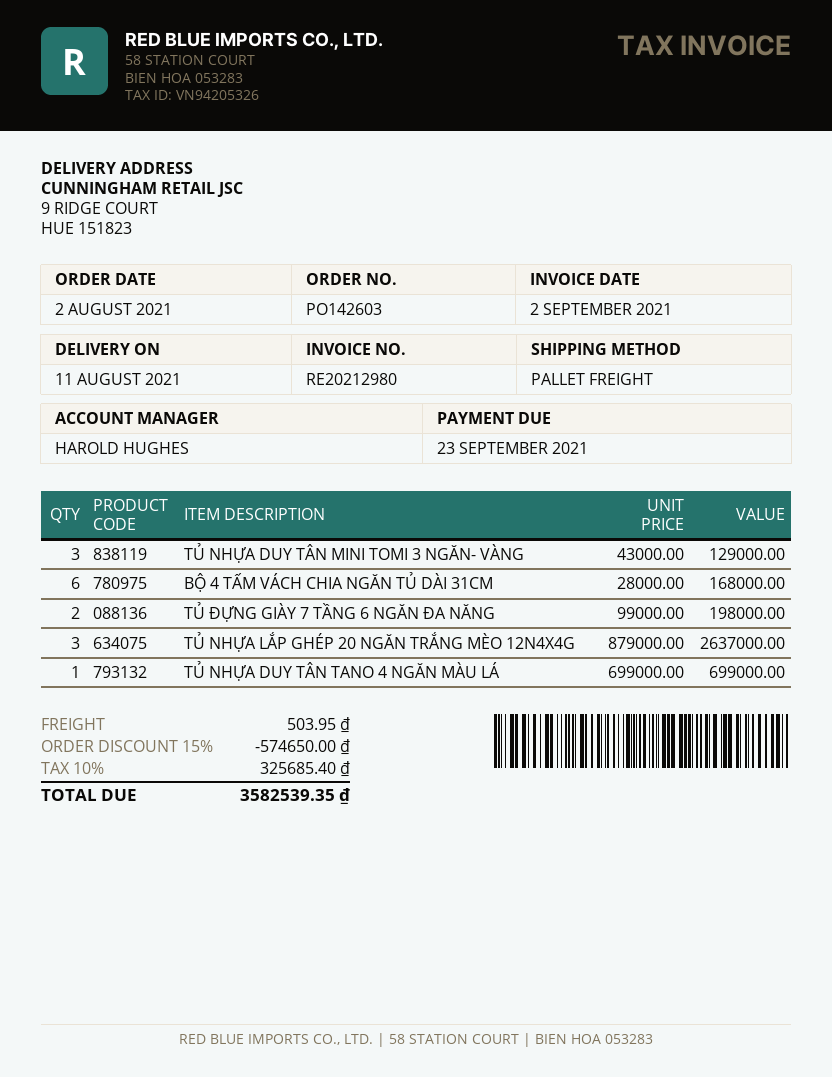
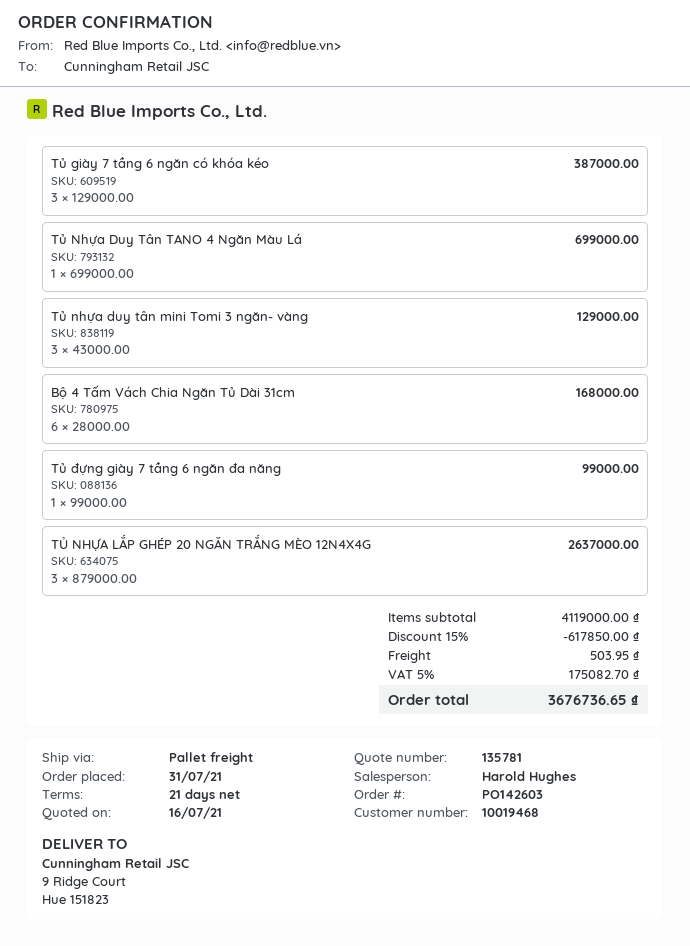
order date: 2021-08-02 -> 2021-07-31
TỦ ĐỰNG GIÀY 7 TẦNG 6 NGĂN ĐA NĂNG: 2 x 99000.00 = 198000.00 -> 1 x 99000.00 = 99000.00
Tủ giày 7 tầng 6 ngăn có khóa kéo: none -> 3 x 129000.00 = 387000.00
discount: 15% = 574650.00 -> 15% = 617850.00
tax: 10% = 325685.40 -> 5% = 175082.70
total: 3582539.35 -> 3676736.65

